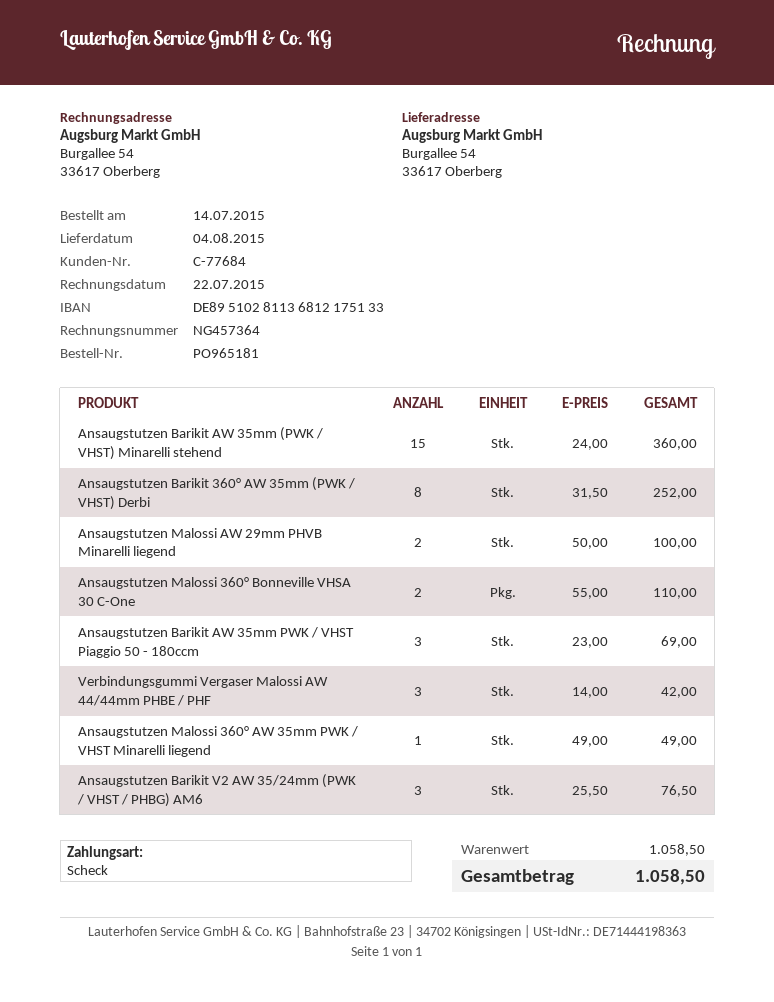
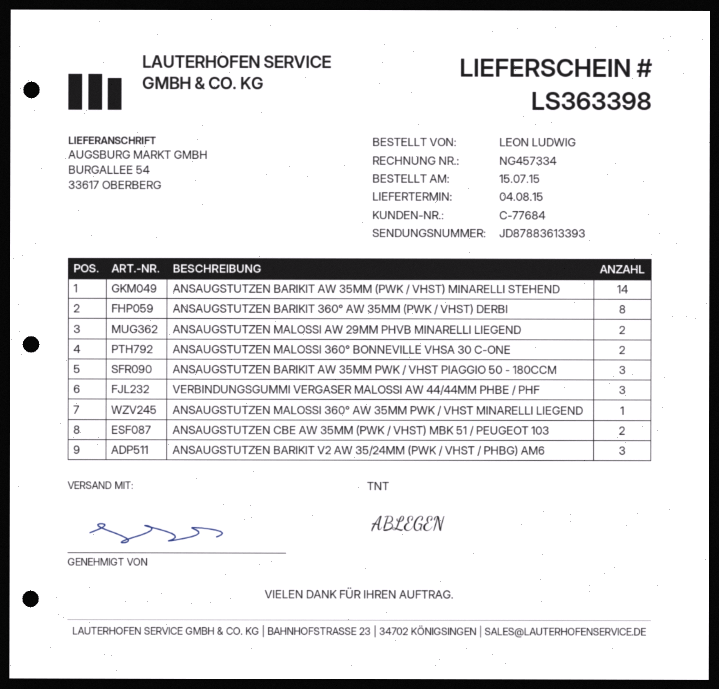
order date: 2015-07-14 -> 2015-07-15
invoice number: NG457364 -> NG457334
Ansaugstutzen Barikit AW 35mm (PWK / VHST) Minarelli stehend: 15 -> 14
ANSAUGSTUTZEN CBE AW 35MM (PWK / VHST) MBK 51 / PEUGEOT 103: none -> 2

